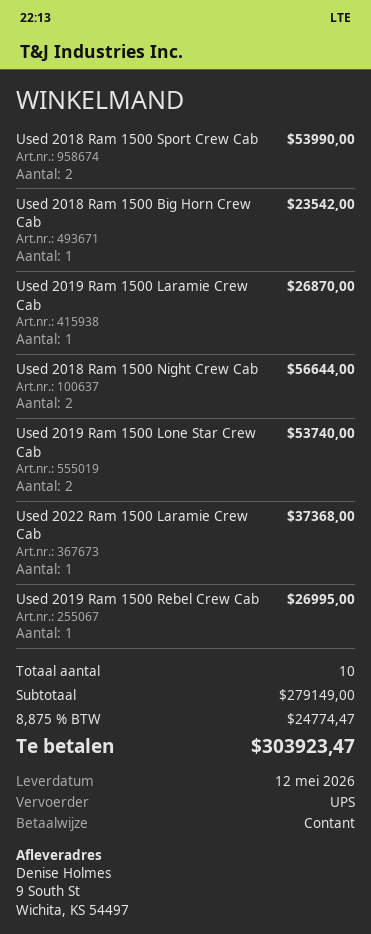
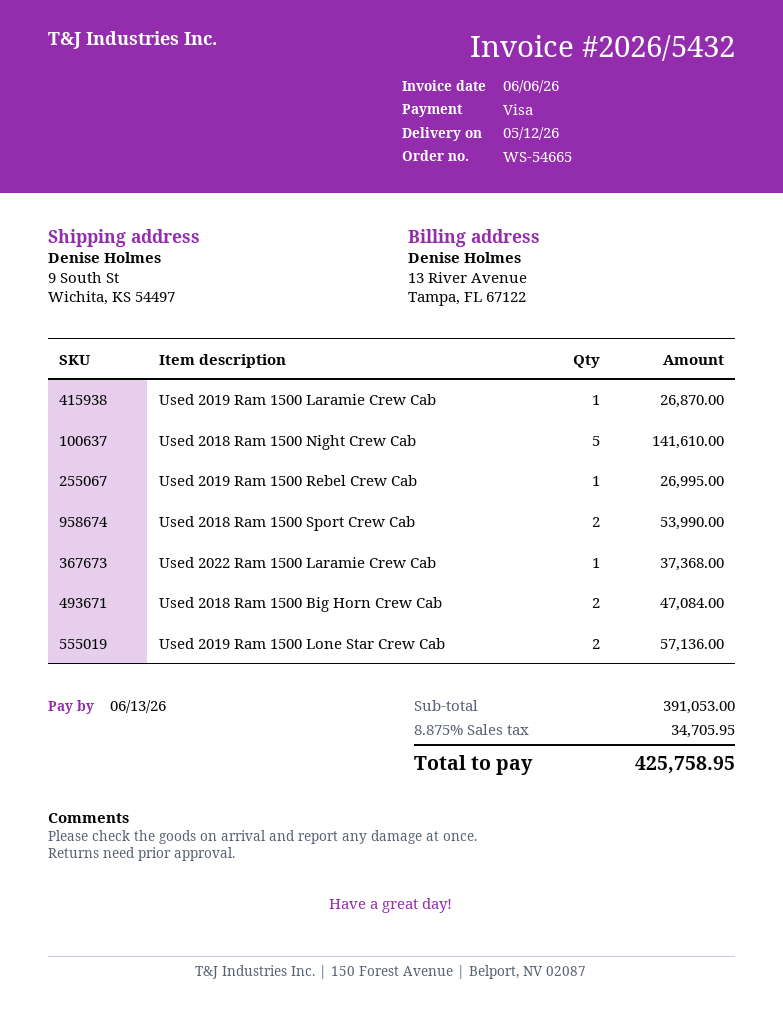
payment method: cash -> Visa
Used 2018 Ram 1500 Big Horn Crew Cab: 1 for 23542.00 -> 2 for 47084.00
Used 2018 Ram 1500 Night Crew Cab: 2 for 56644.00 -> 5 for 141610.00
Used 2019 Ram 1500 Lone Star Crew Cab: 2 for 53740.00 -> 2 for 57136.00
subtotal: 279149.00 -> 391053.00
tax: 8.875% = 24774.47 -> 8.875% = 34705.95
total: 303923.47 -> 425758.95

